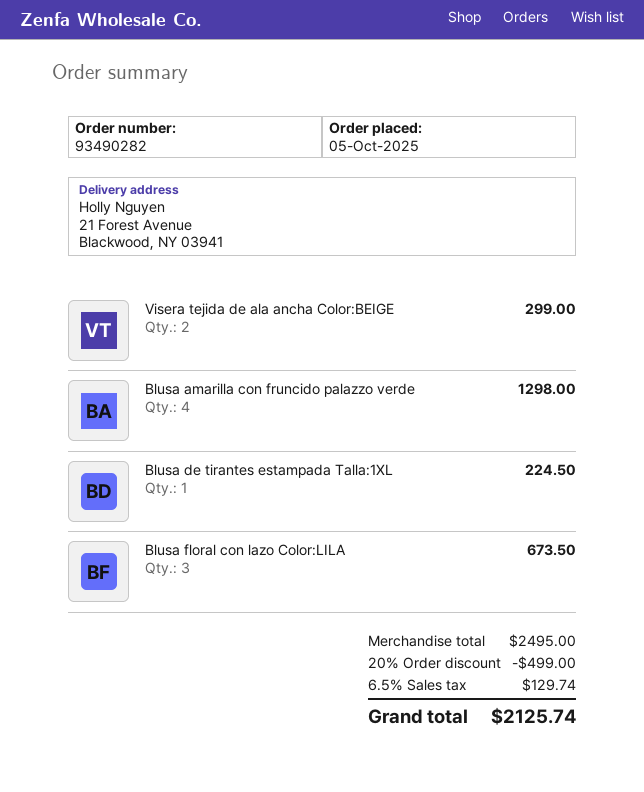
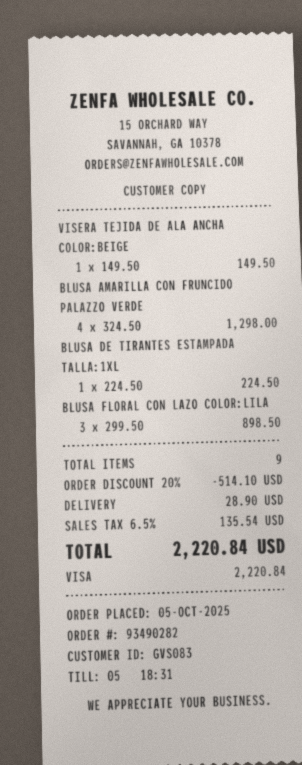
Visera tejida de ala ancha Color:BEIGE: 2 for 299.00 -> 1 for 149.50
Blusa floral con lazo Color:LILA: 3 for 673.50 -> 3 for 898.50
discount: 20% = 499.00 -> 20% = 514.10
shipping: none -> 28.90
tax: 6.5% = 129.74 -> 6.5% = 135.54
total: 2125.74 -> 2220.84

